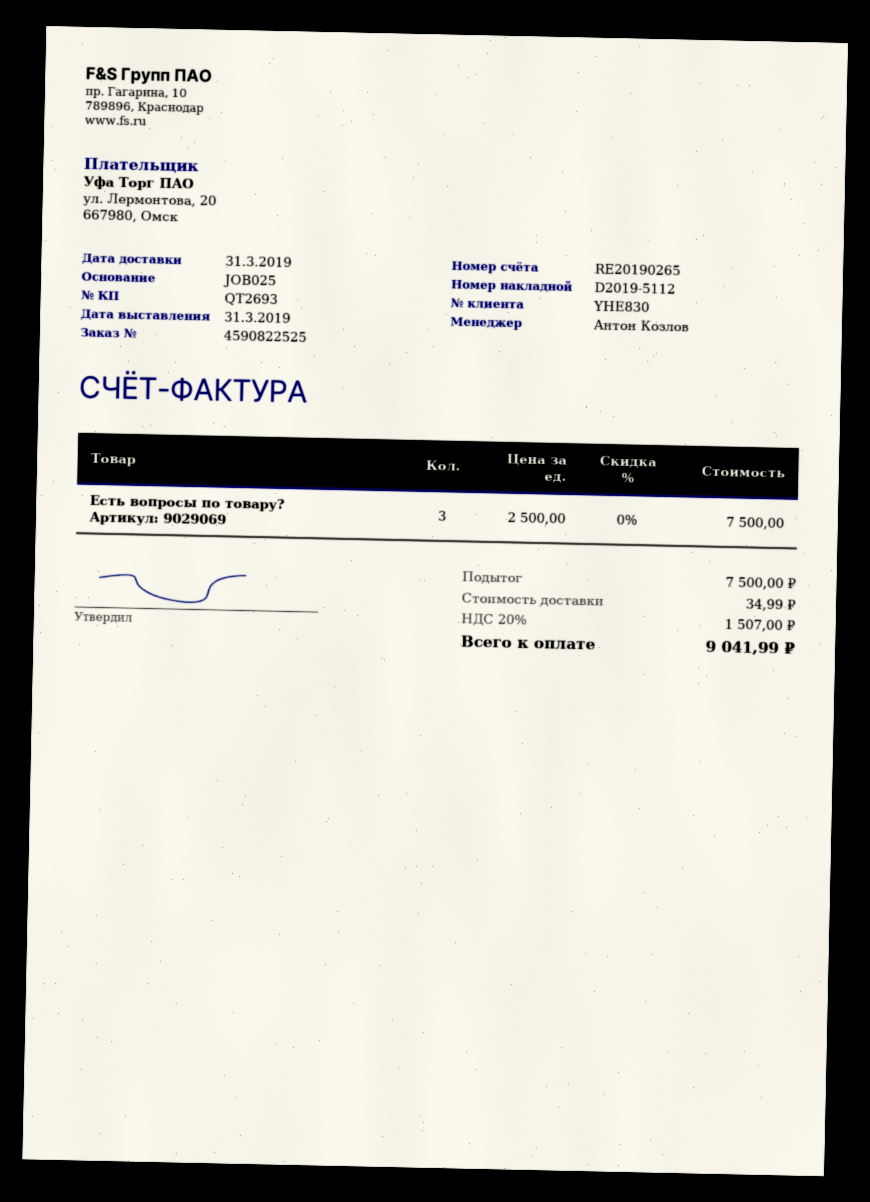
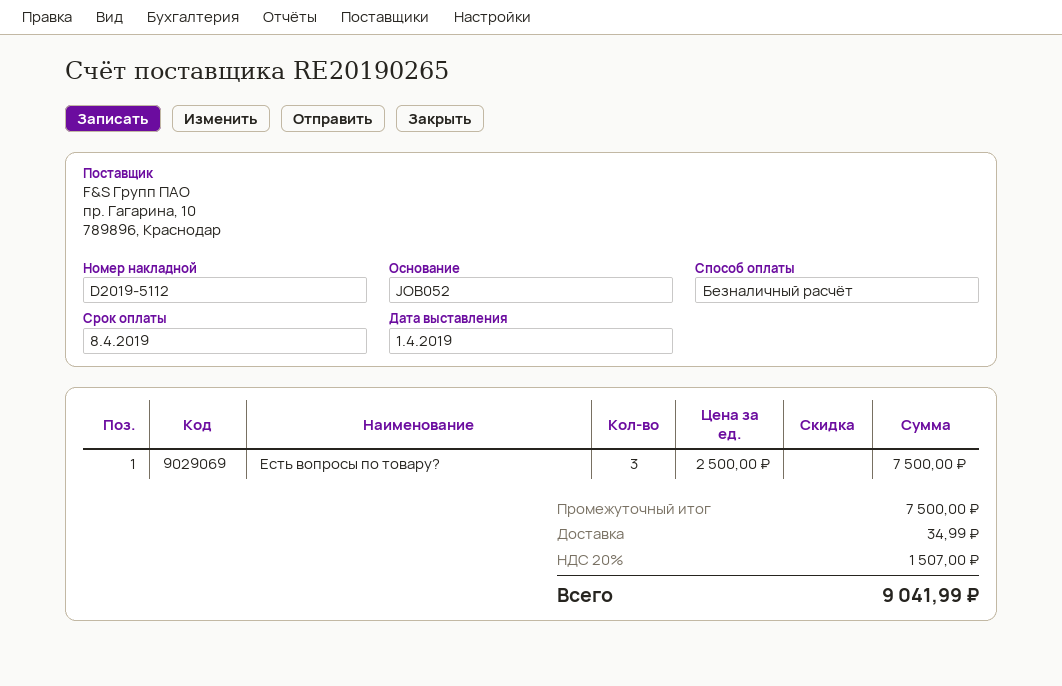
invoice date: 2019-03-31 -> 2019-04-01
reference: JOB025 -> JOB052

